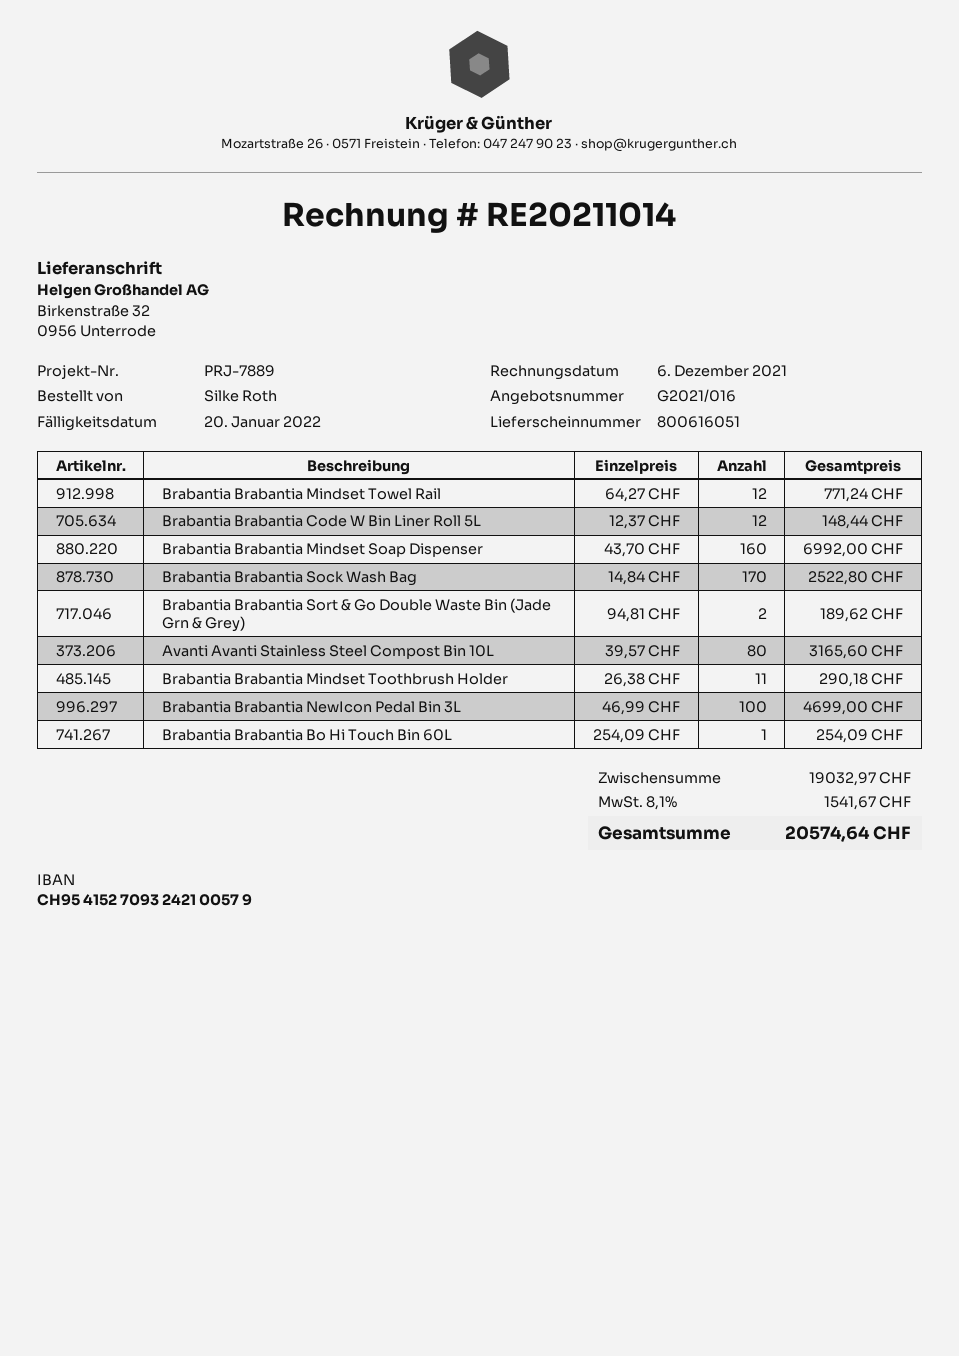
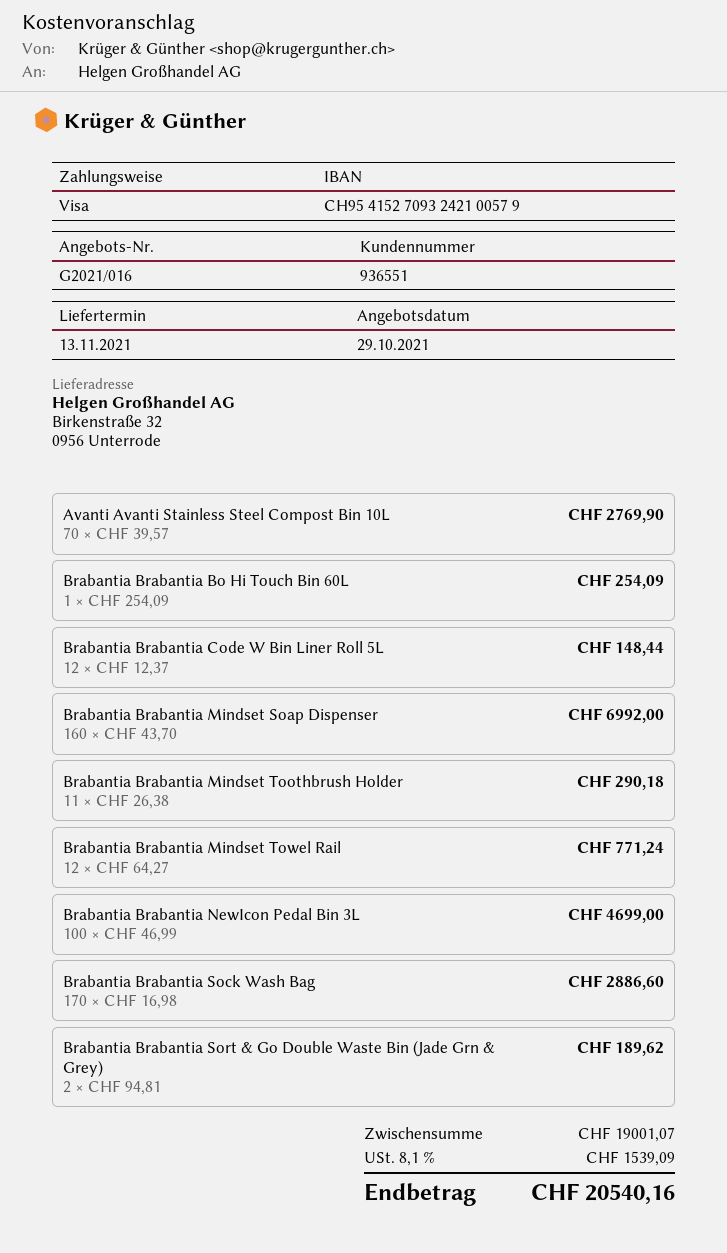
Brabantia Brabantia Sock Wash Bag: 170 x 14.84 = 2522.80 -> 170 x 16.98 = 2886.60
Avanti Avanti Stainless Steel Compost Bin 10L: 80 x 39.57 = 3165.60 -> 70 x 39.57 = 2769.90
subtotal: 19032.97 -> 19001.07
tax: 8.1% = 1541.67 -> 8.1% = 1539.09
total: 20574.64 -> 20540.16

